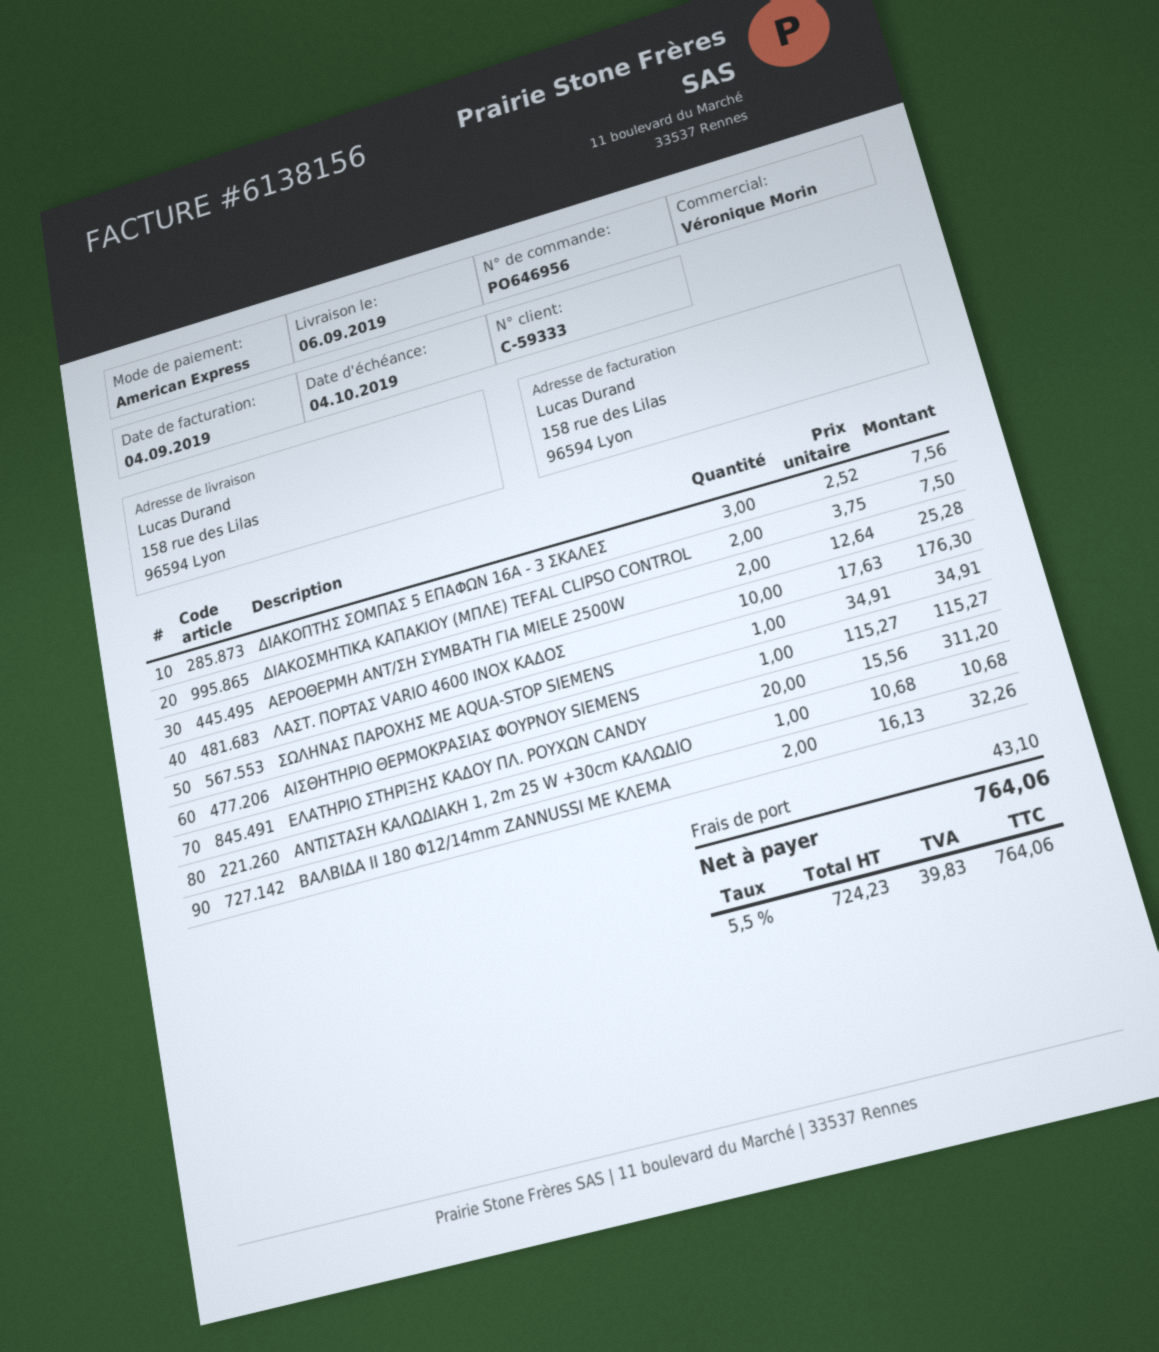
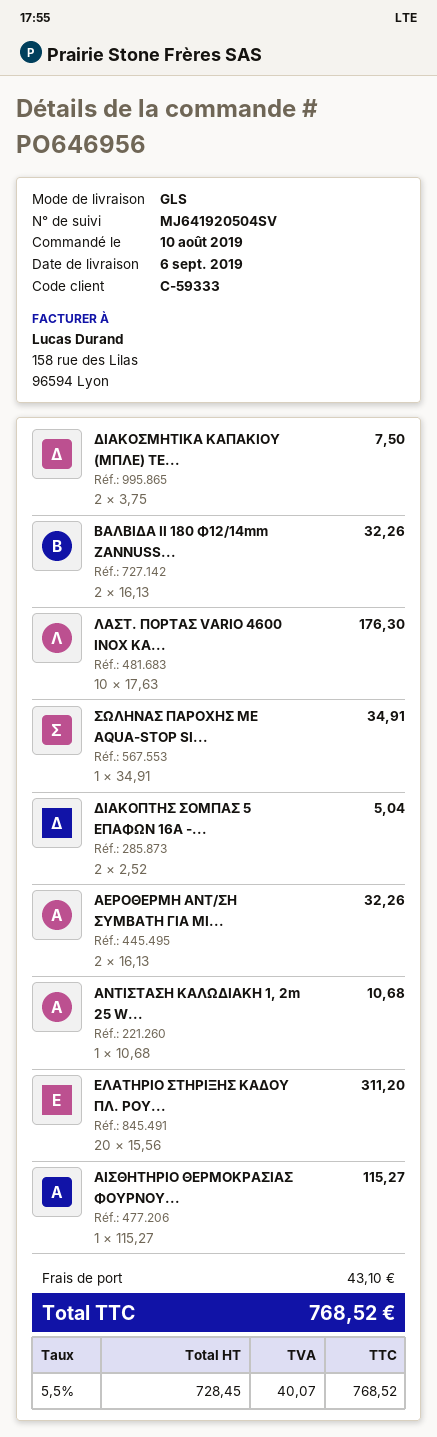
ΔΙΑΚΟΠΤΗΣ ΣΟΜΠΑΣ 5 ΕΠΑΦΩΝ 16A - 3 ΣΚΑΛΕΣ: 3 x 2.52 = 7.56 -> 2 x 2.52 = 5.04
ΑΕΡΟΘΕΡΜΗ ΑΝΤ/ΣΗ ΣΥΜΒΑΤΗ ΓΙΑ MIELE 2500W: 2 x 12.64 = 25.28 -> 2 x 16.13 = 32.26
net: 724.23 -> 728.45
tax: 5.5% = 39.83 -> 5.5% = 40.07
total: 764.06 -> 768.52

